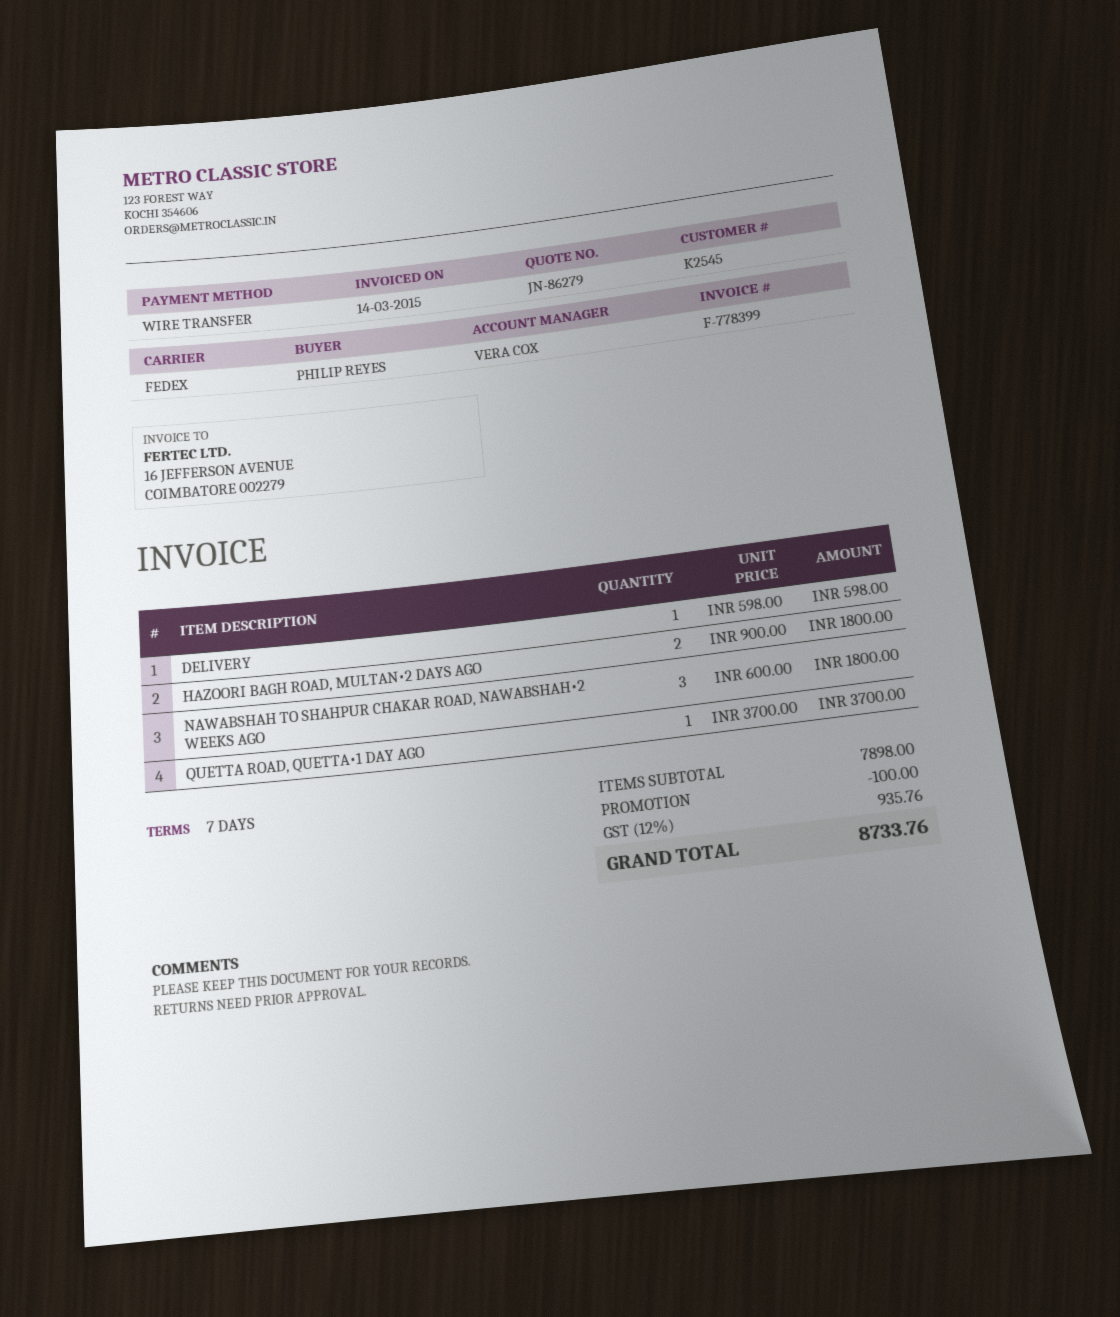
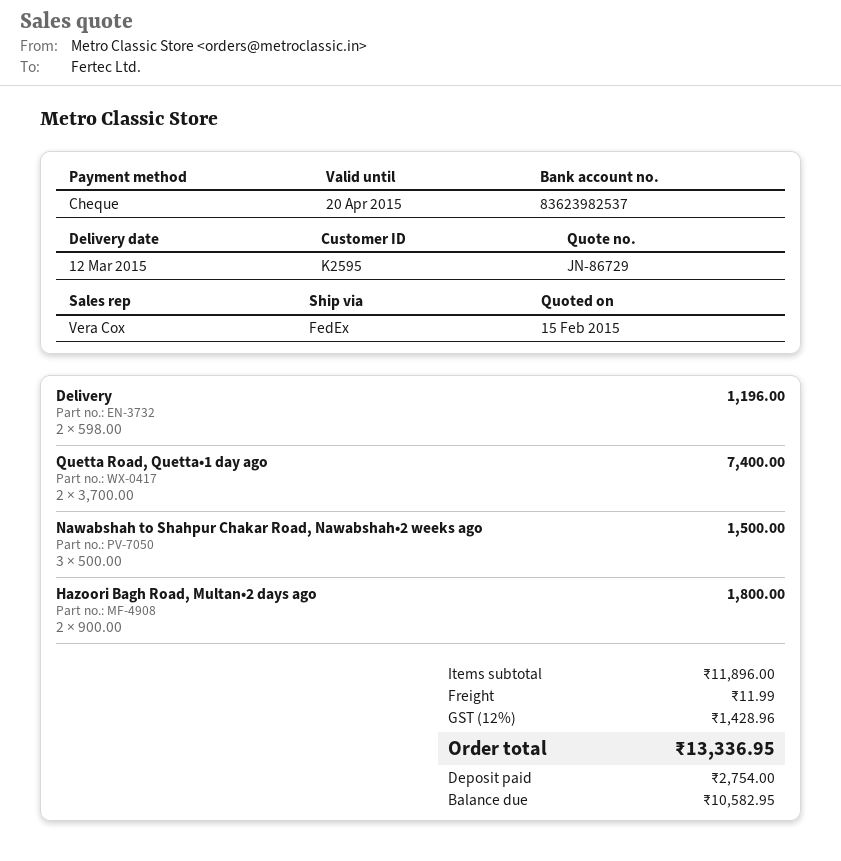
quote number: JN-86279 -> JN-86729
customer number: K2545 -> K2595
payment method: bank transfer -> cheque
DELIVERY: 1 x 598.00 = 598.00 -> 2 x 598.00 = 1196.00
NAWABSHAH TO SHAHPUR CHAKAR ROAD, NAWABSHAH•2 WEEKS AGO: 3 x 600.00 = 1800.00 -> 3 x 500.00 = 1500.00
QUETTA ROAD, QUETTA•1 DAY AGO: 1 x 3700.00 = 3700.00 -> 2 x 3700.00 = 7400.00
subtotal: 7898.00 -> 11896.00
discount: 100.00 -> none
shipping: none -> 11.99
tax: 12% = 935.76 -> 12% = 1428.96
total: 8733.76 -> 13336.95

